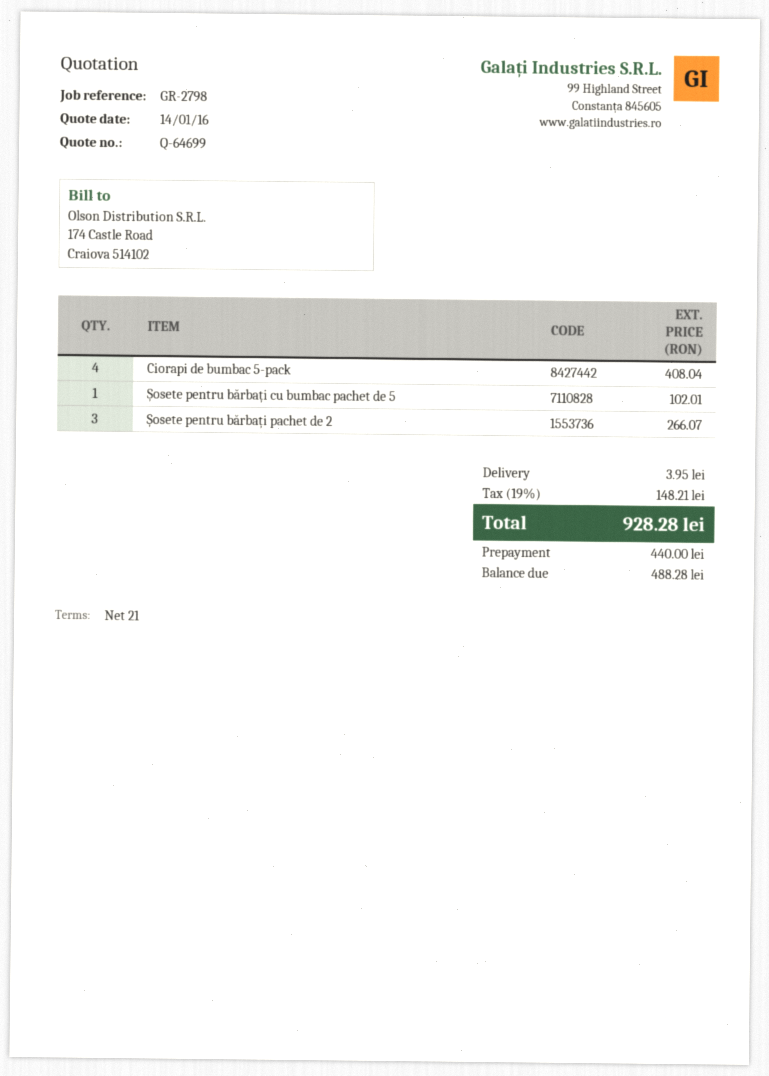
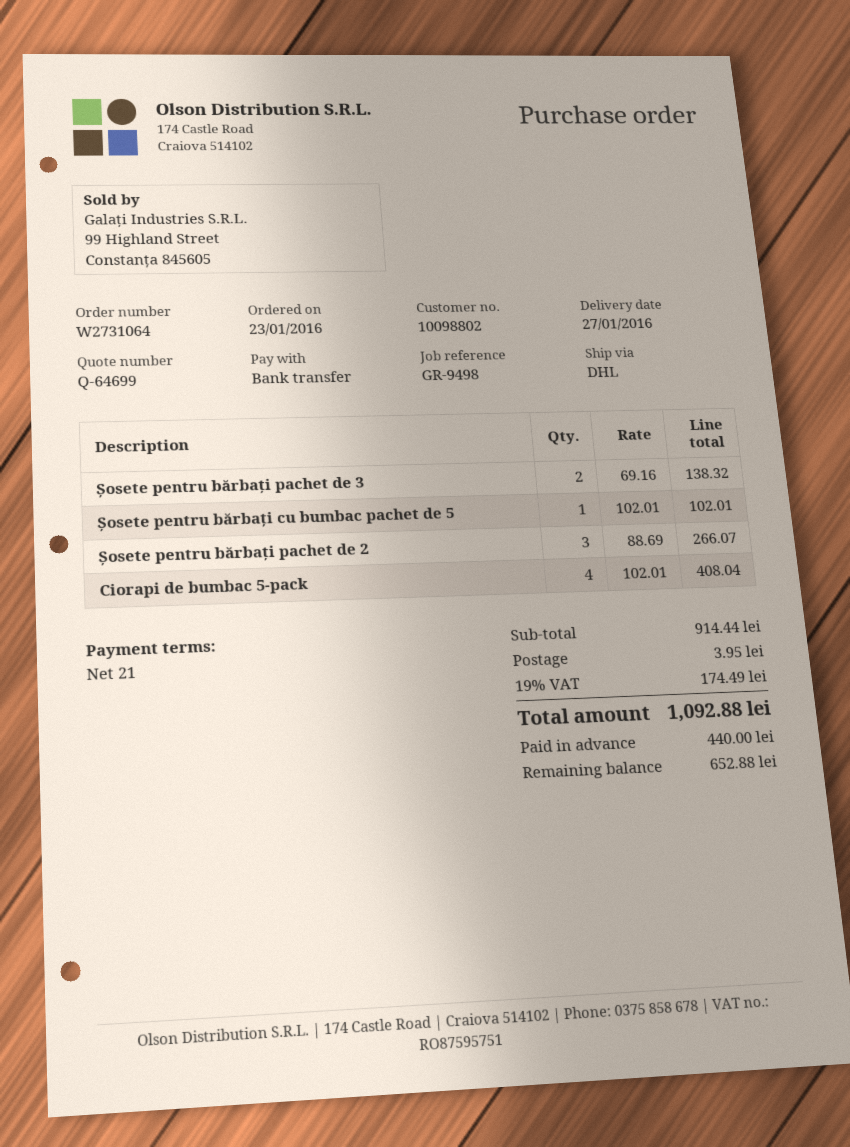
reference: GR-2798 -> GR-9498
Șosete pentru bărbați pachet de 3: none -> 2 for 138.32
tax: 19% = 148.21 -> 19% = 174.49
total: 928.28 -> 1092.88
balance: 488.28 -> 652.88

